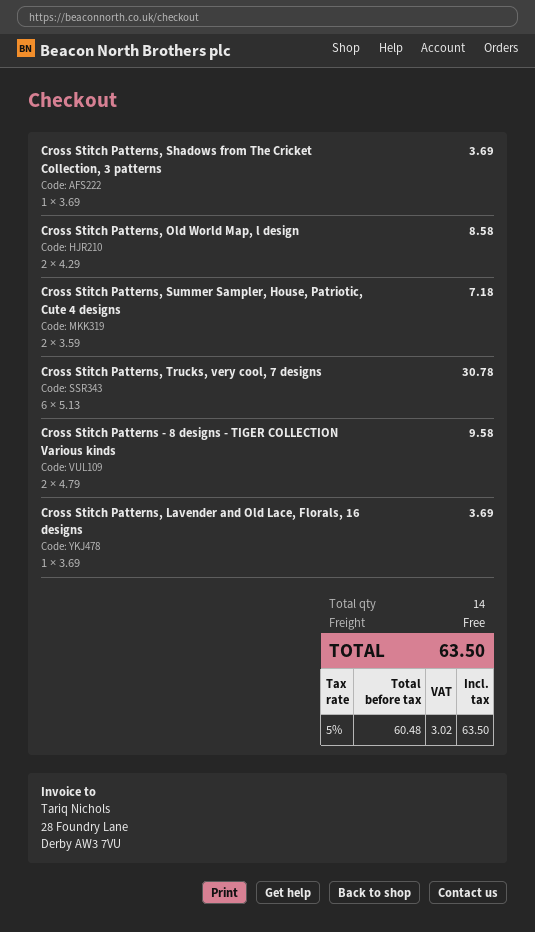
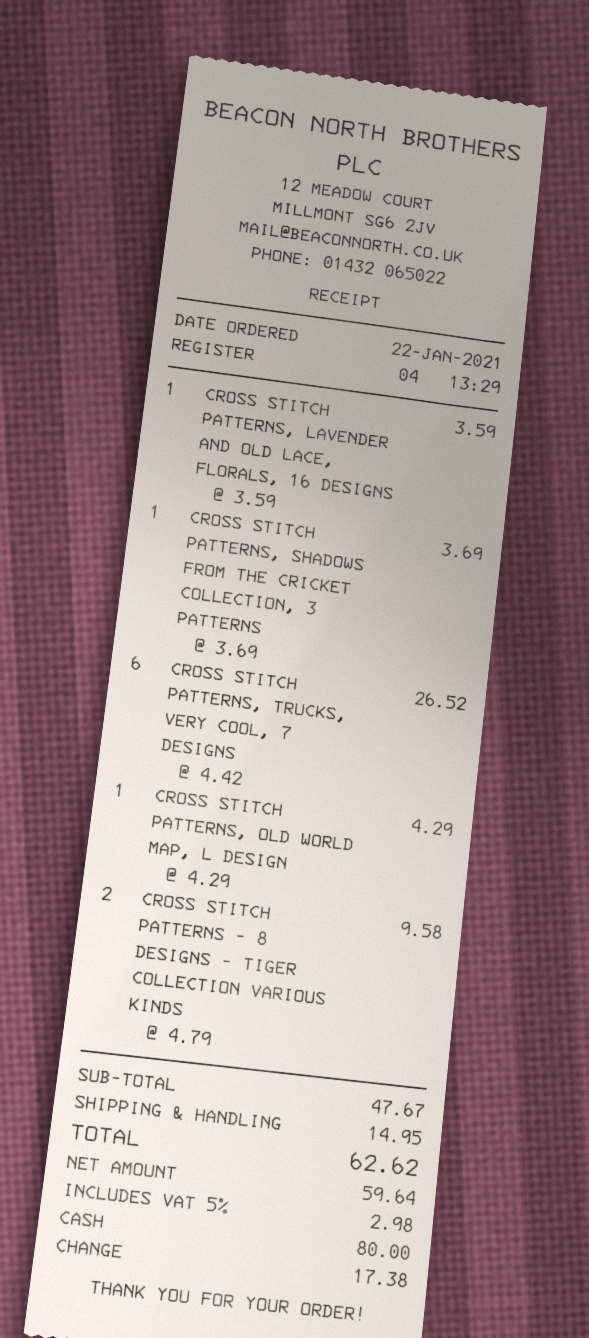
Cross Stitch Patterns, Old World Map, l design: 2 x 4.29 = 8.58 -> 1 x 4.29 = 4.29
Cross Stitch Patterns, Summer Sampler, House, Patriotic, Cute 4 designs: 2 x 3.59 = 7.18 -> none
Cross Stitch Patterns, Trucks, very cool, 7 designs: 6 x 5.13 = 30.78 -> 6 x 4.42 = 26.52
Cross Stitch Patterns, Lavender and Old Lace, Florals, 16 designs: 1 x 3.69 = 3.69 -> 1 x 3.59 = 3.59
shipping: 0.00 -> 14.95
net: 60.48 -> 59.64
tax: 5% = 3.02 -> 5% = 2.98
total: 63.50 -> 62.62

